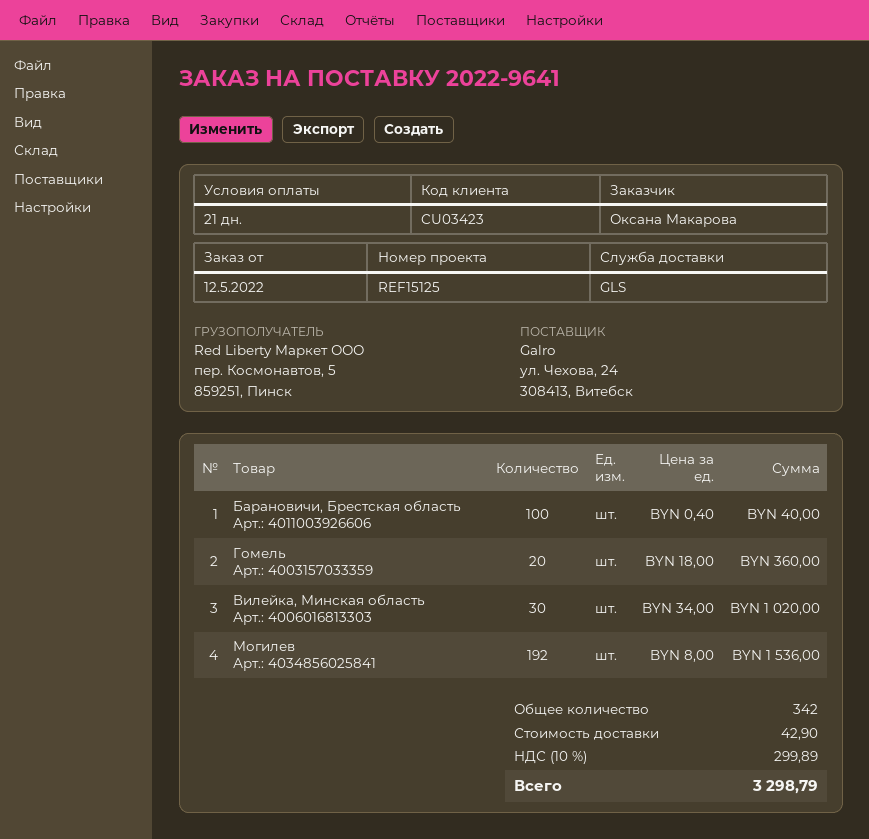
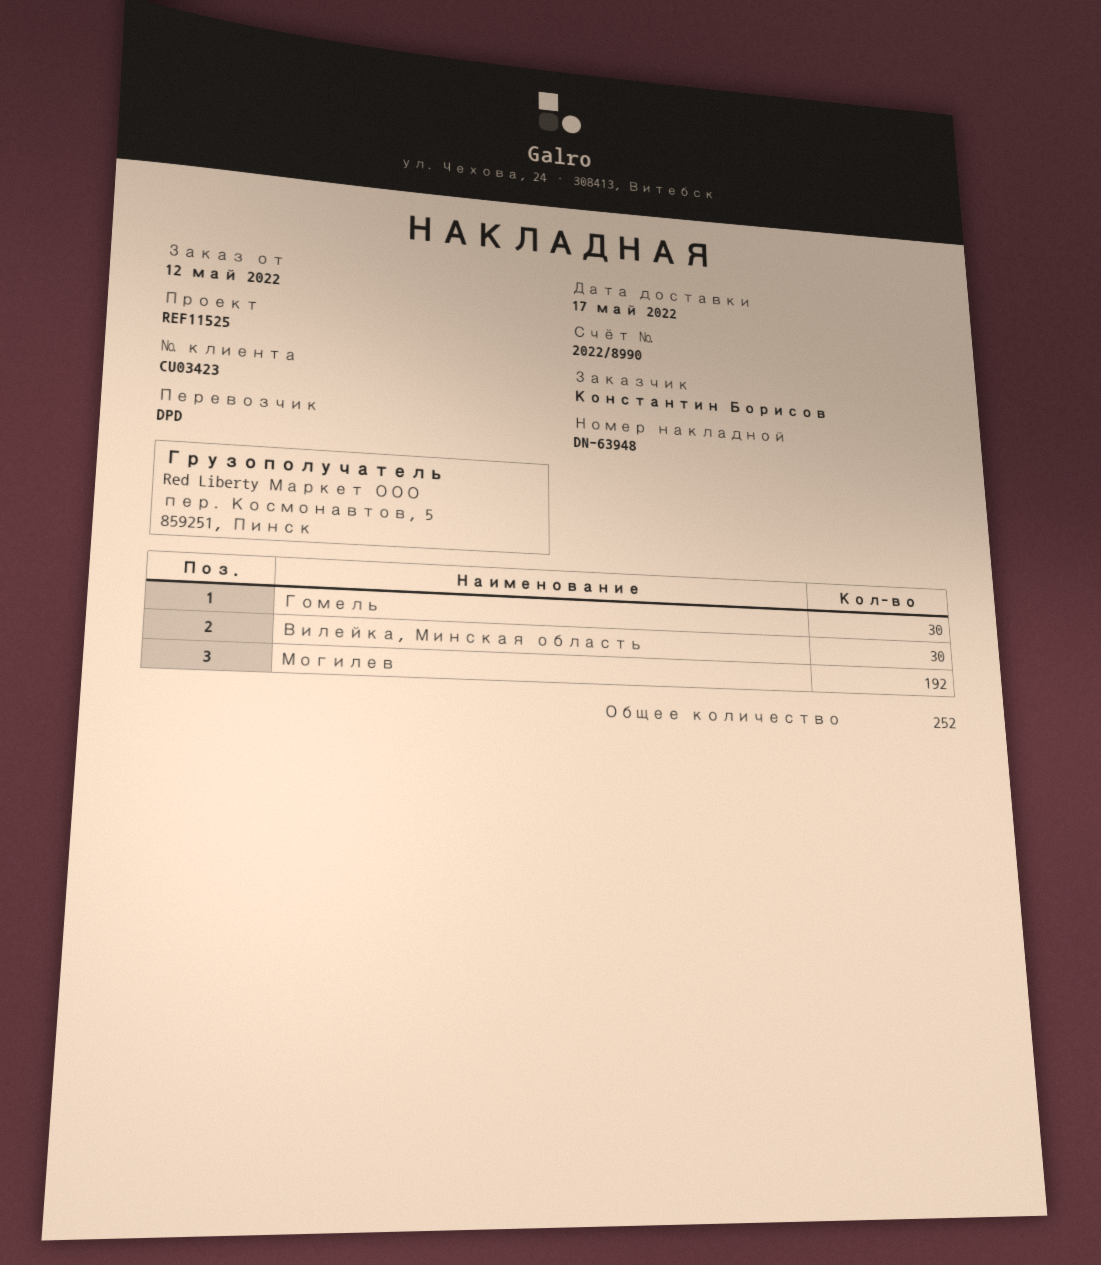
reference: REF15125 -> REF11525
ordered by: Оксана Макарова -> Константин Борисов
shipping method: GLS -> DPD
Барановичи, Брестская область: 100 -> none
Гомель: 20 -> 30
total quantity: 342 -> 252

